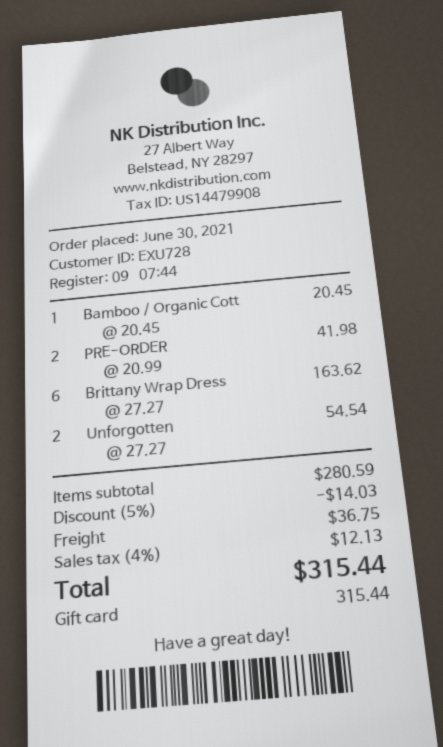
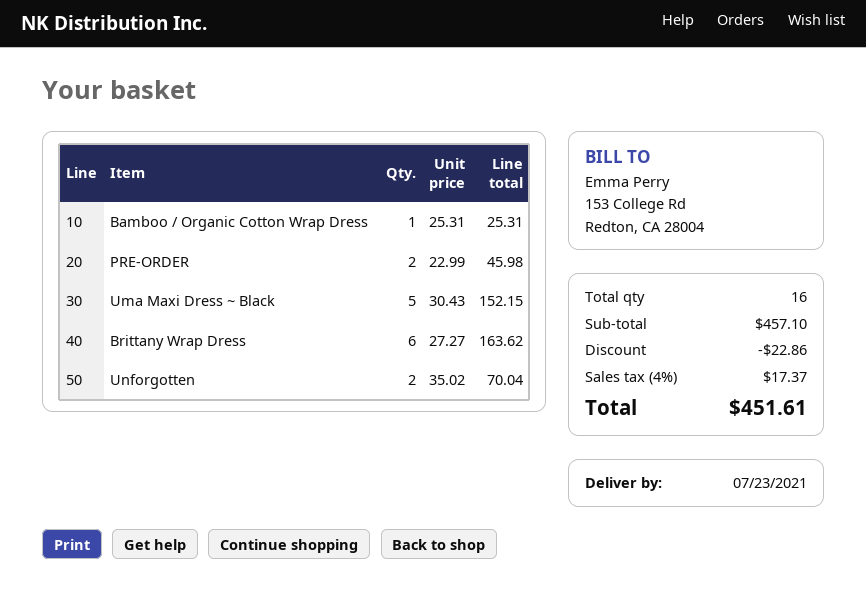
Bamboo / Organic Cott: 1 x 20.45 = 20.45 -> 1 x 25.31 = 25.31
PRE-ORDER: 2 x 20.99 = 41.98 -> 2 x 22.99 = 45.98
Unforgotten: 2 x 27.27 = 54.54 -> 2 x 35.02 = 70.04
Uma Maxi Dress ~ Black: none -> 5 x 30.43 = 152.15
subtotal: 280.59 -> 457.10
discount: 14.03 -> 22.86
shipping: 36.75 -> none
tax: 4% = 12.13 -> 4% = 17.37
total: 315.44 -> 451.61

